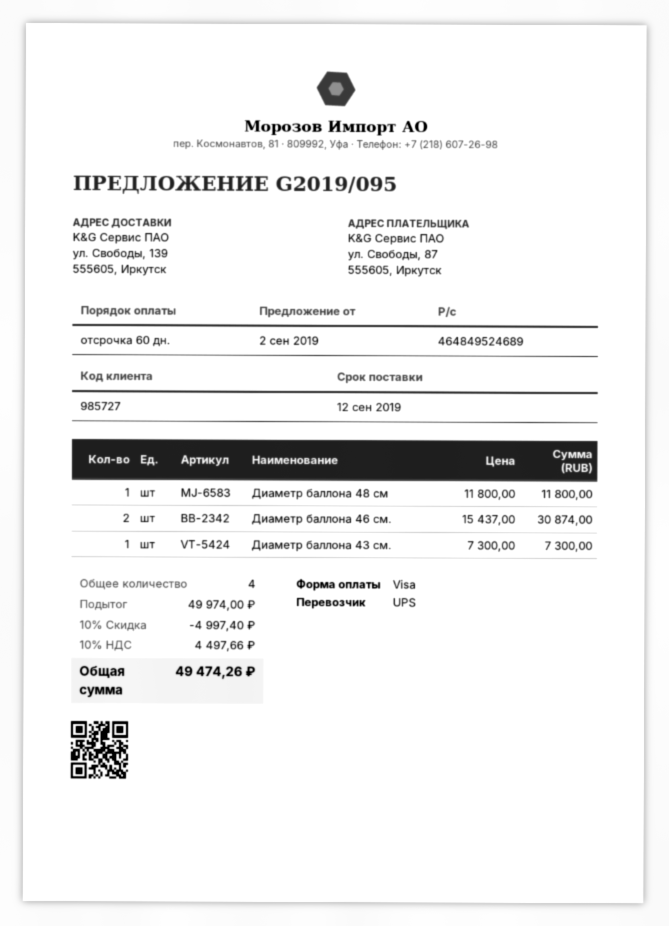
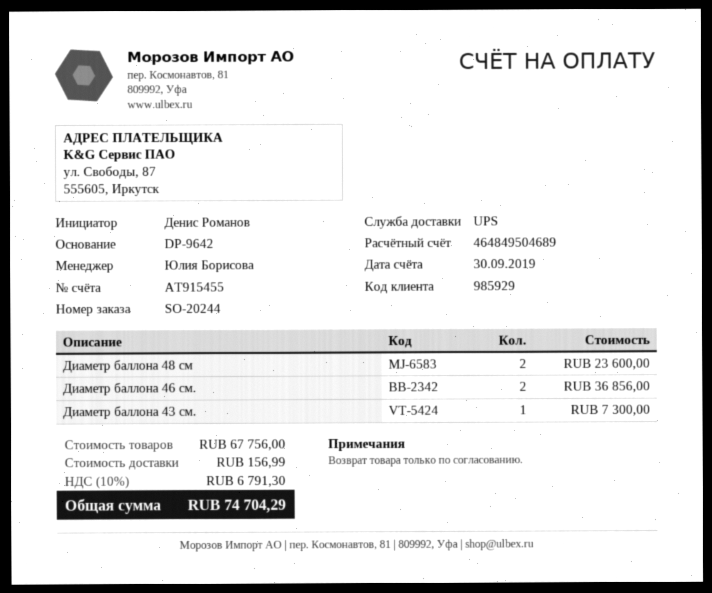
customer number: 985727 -> 985929
bank account: 464849524689 -> 464849504689
Диаметр баллона 48 см: 1 for 11800.00 -> 2 for 23600.00
Диаметр баллона 46 см.: 2 for 30874.00 -> 2 for 36856.00
subtotal: 49974.00 -> 67756.00
discount: 10% = 4997.40 -> none
shipping: none -> 156.99
tax: 10% = 4497.66 -> 10% = 6791.30
total: 49474.26 -> 74704.29

